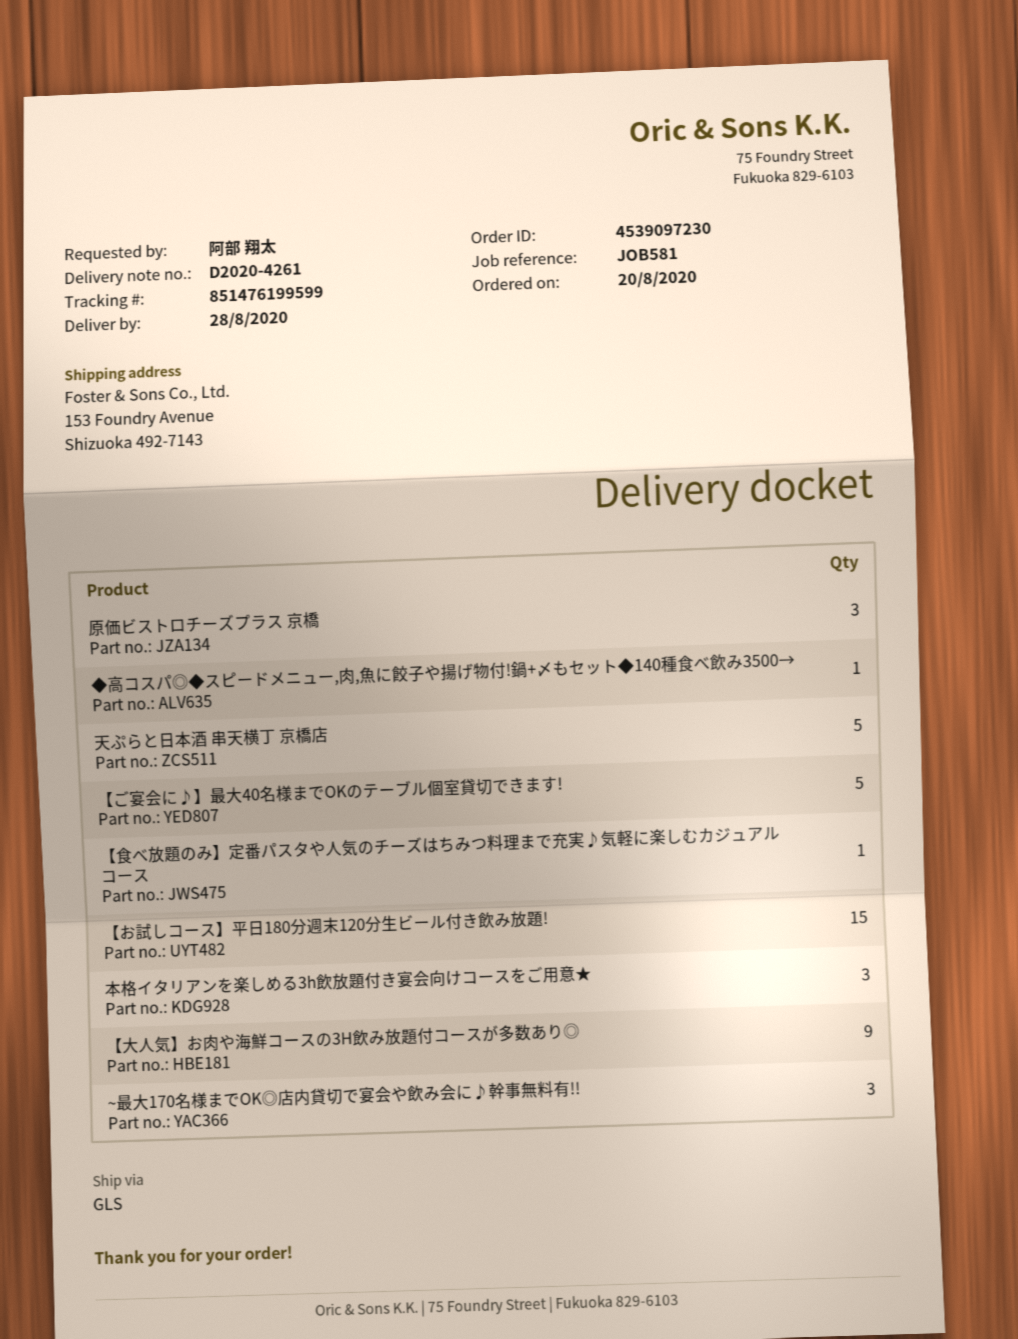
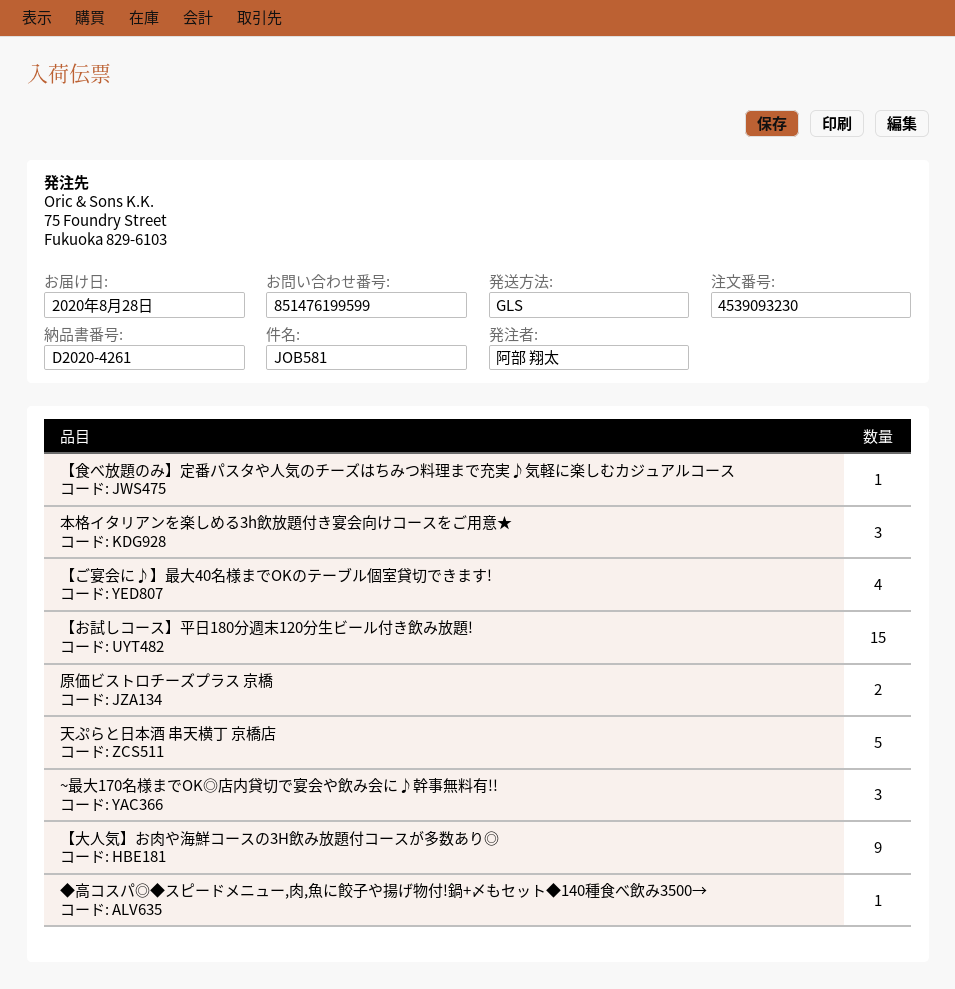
order number: 4539097230 -> 4539093230
原価ビストロチーズプラス 京橋: 3 -> 2
【ご宴会に♪】最大40名様までOKのテーブル個室貸切できます!: 5 -> 4

